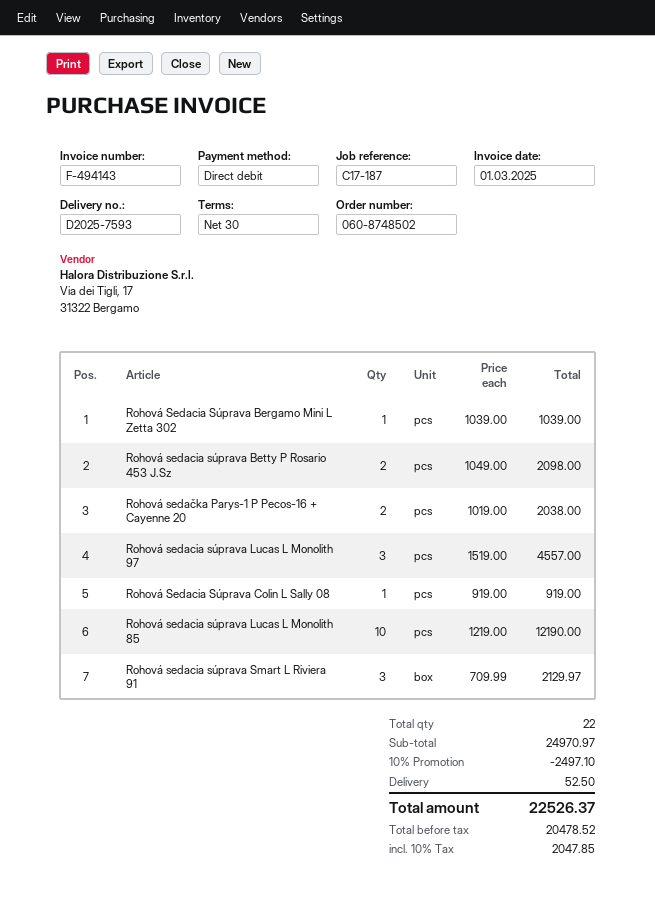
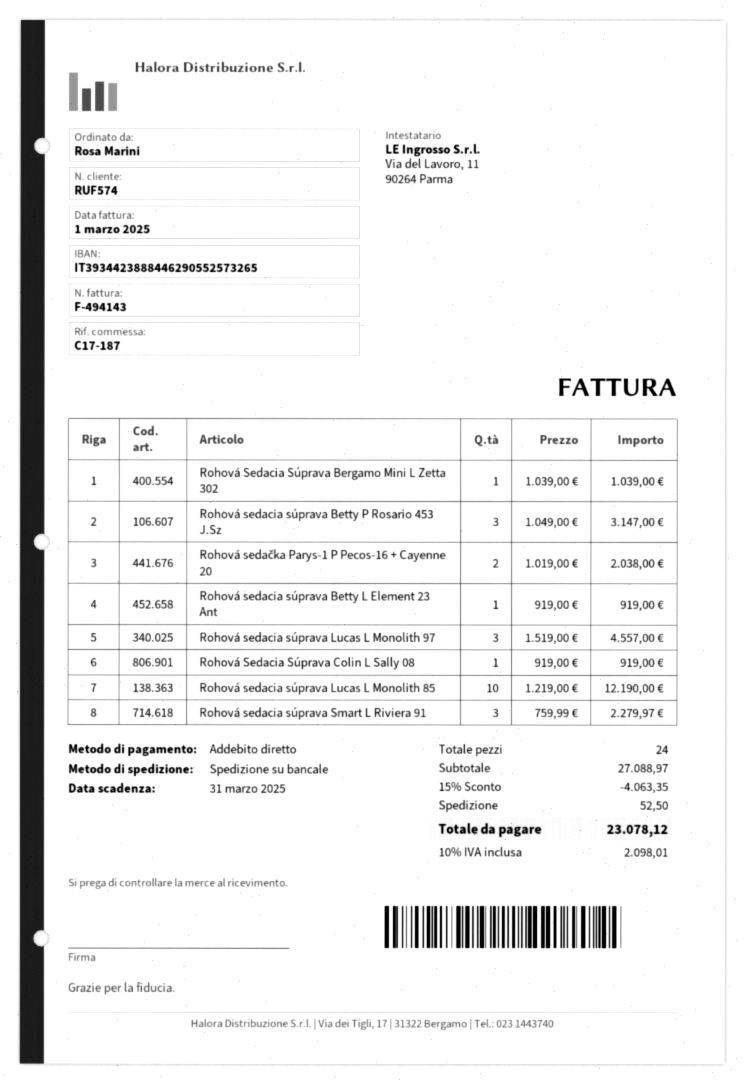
Rohová sedacia súprava Betty P Rosario 453 J.Sz: 2 x 1049.00 = 2098.00 -> 3 x 1049.00 = 3147.00
Rohová sedacia súprava Smart L Riviera 91: 3 x 709.99 = 2129.97 -> 3 x 759.99 = 2279.97
Rohová sedacia súprava Betty L Element 23 Ant: none -> 1 x 919.00 = 919.00
total quantity: 22 -> 24
subtotal: 24970.97 -> 27088.97
discount: 10% = 2497.10 -> 15% = 4063.35
tax: 10% = 2047.85 -> 10% = 2098.01
total: 22526.37 -> 23078.12

